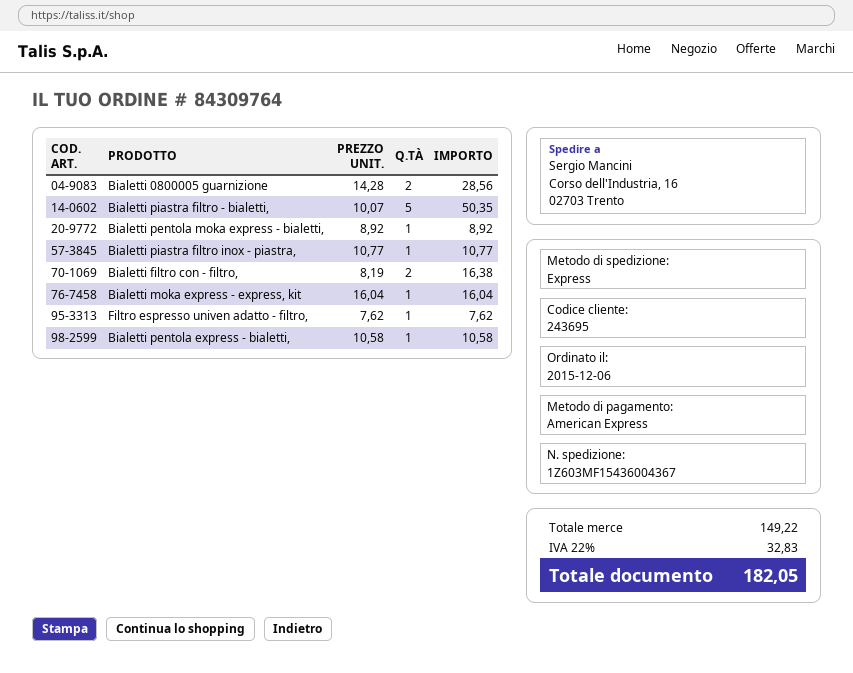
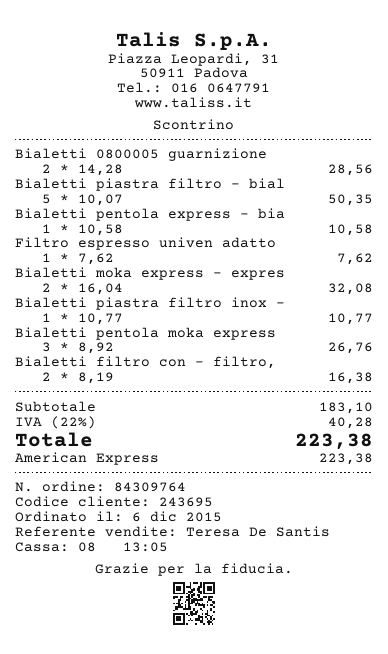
Bialetti pentola moka express - bialetti,: 1 x 8.92 = 8.92 -> 3 x 8.92 = 26.76
Bialetti moka express - express, kit: 1 x 16.04 = 16.04 -> 2 x 16.04 = 32.08
subtotal: 149.22 -> 183.10
tax: 22% = 32.83 -> 22% = 40.28
total: 182.05 -> 223.38

